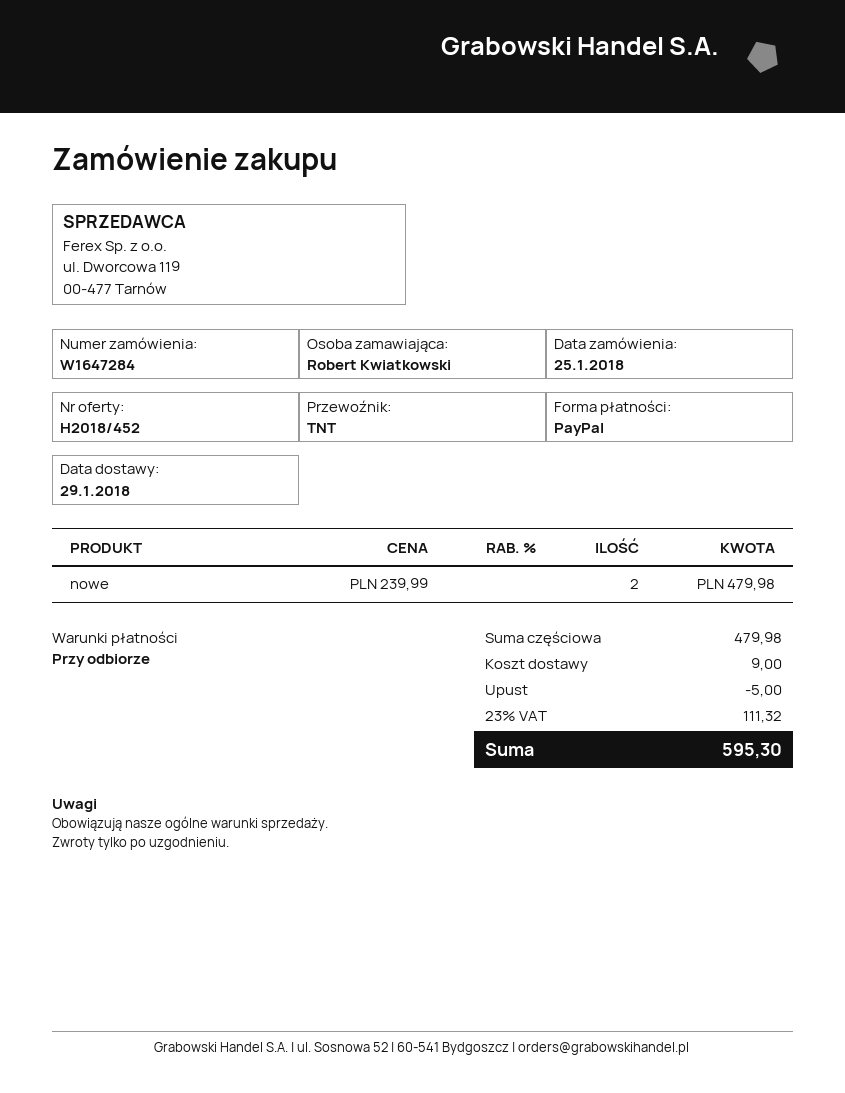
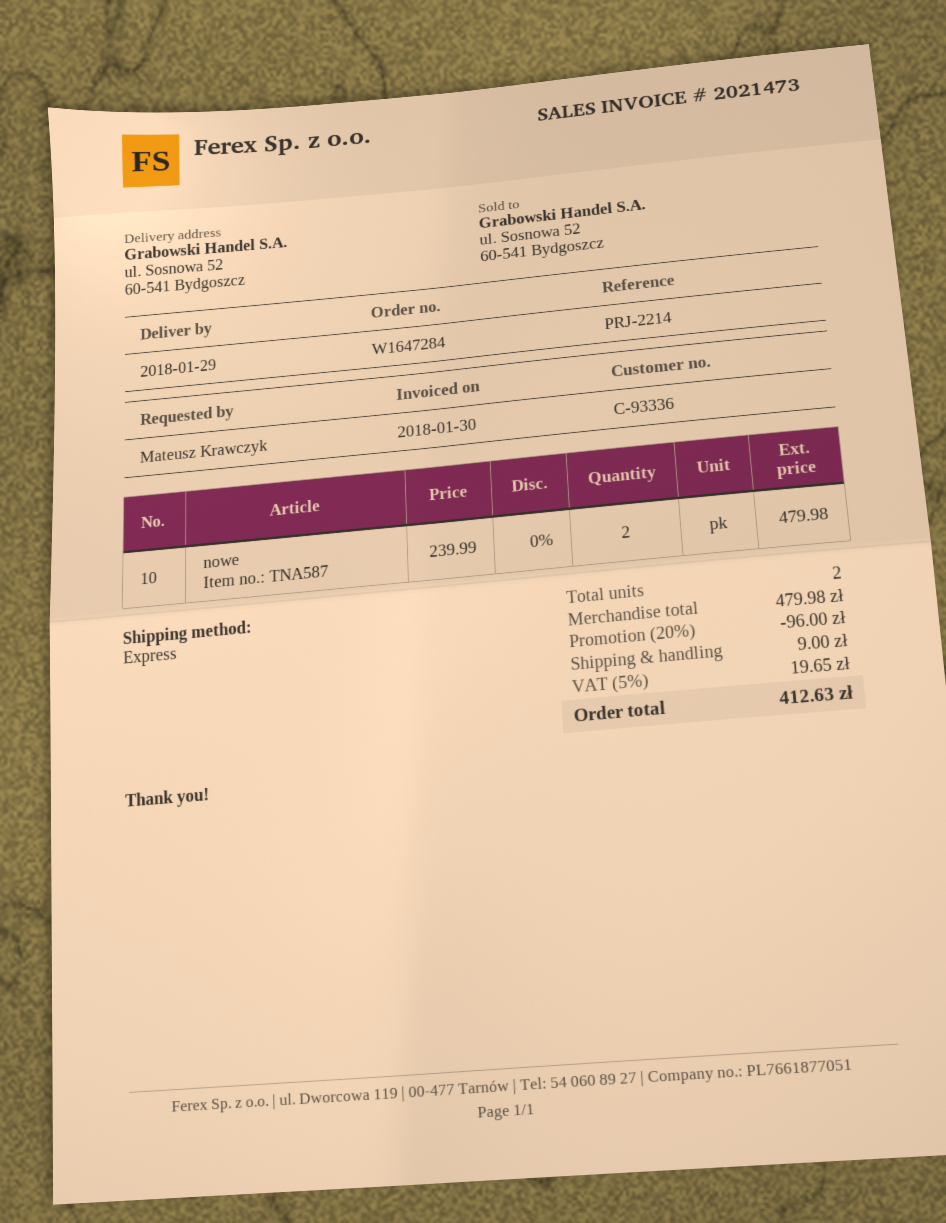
ordered by: Robert Kwiatkowski -> Mateusz Krawczyk
shipping method: TNT -> express
discount: 5.00 -> 96.00
tax: 23% = 111.32 -> 5% = 19.65
total: 595.30 -> 412.63

